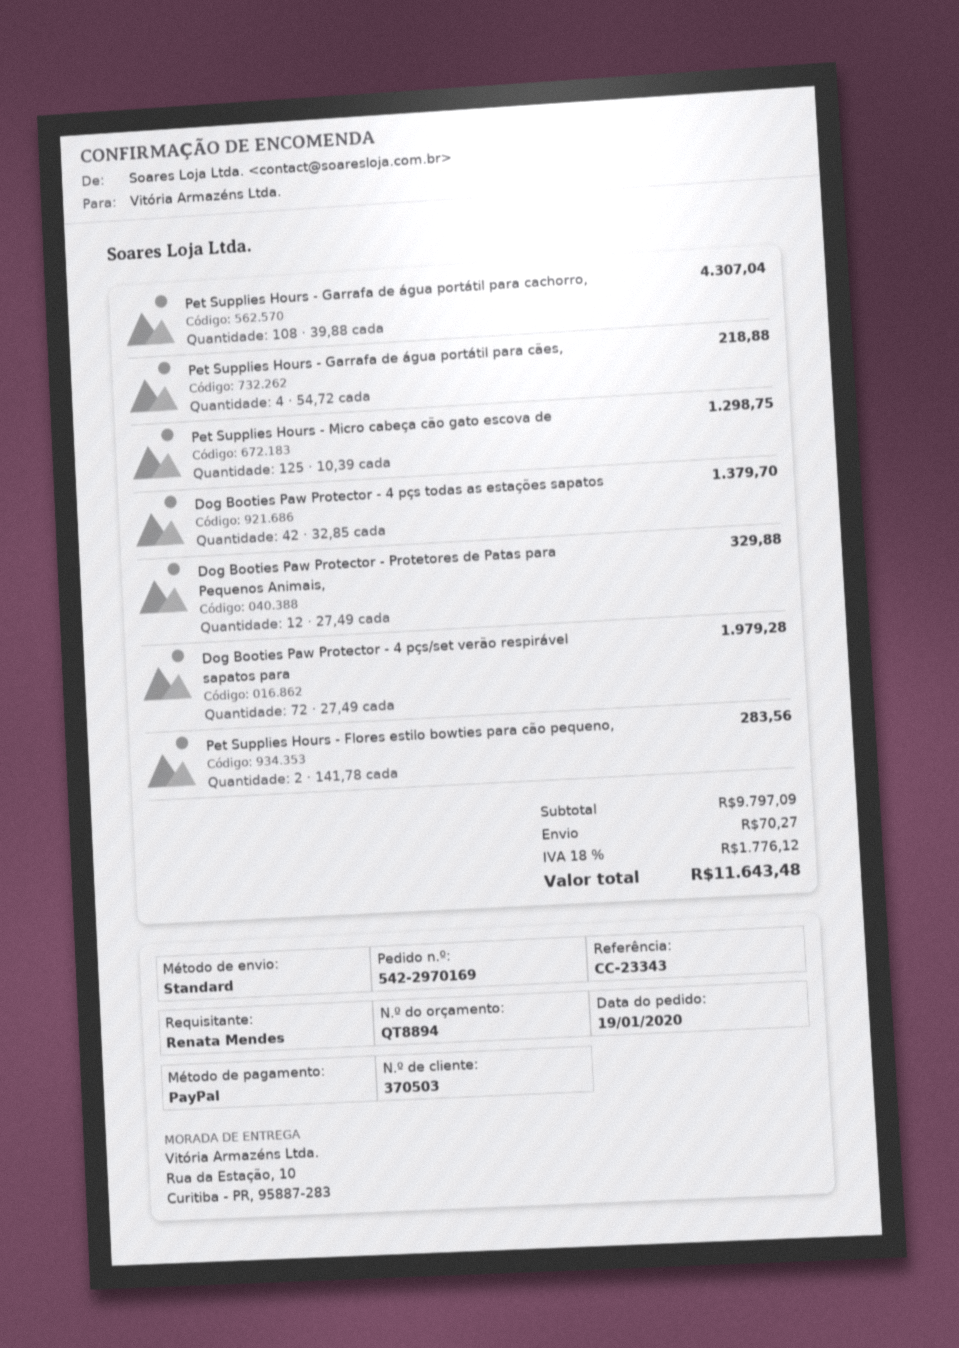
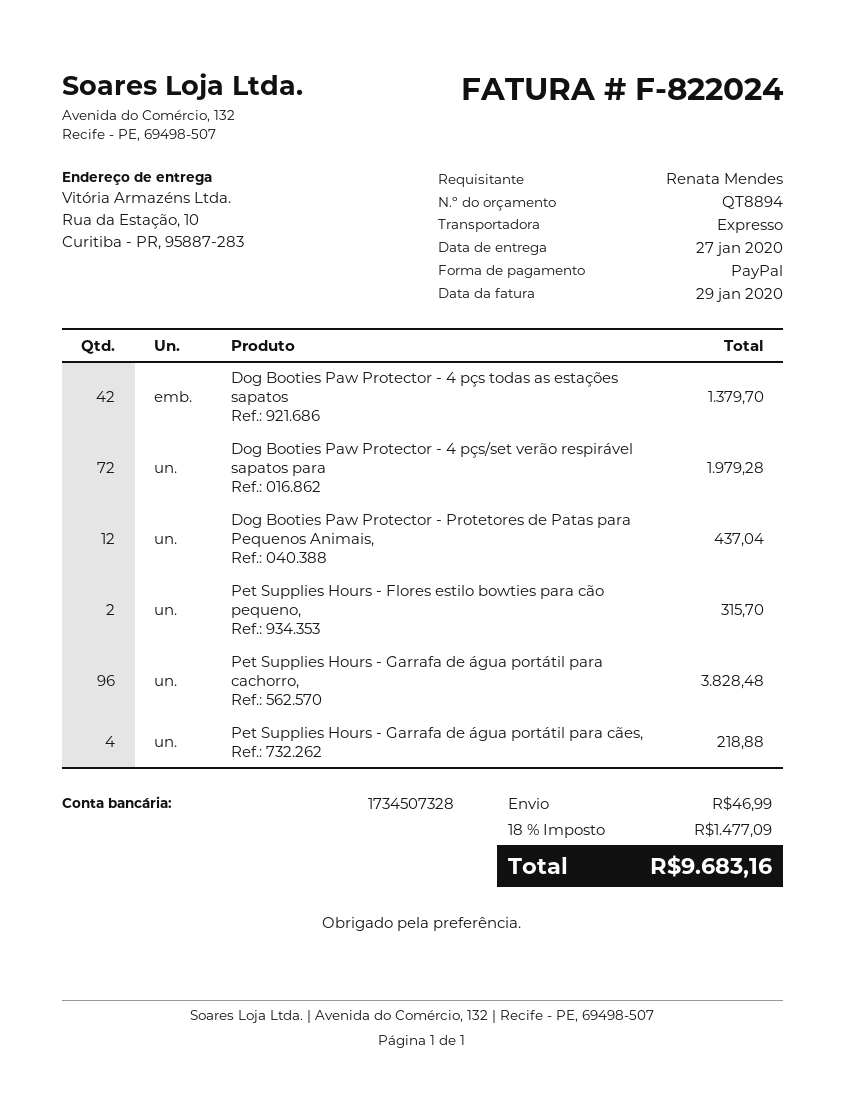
shipping method: standard -> express
Pet Supplies Hours - Garrafa de água portátil para cachorro,: 108 for 4307.04 -> 96 for 3828.48
Pet Supplies Hours - Micro cabeça cão gato escova de: 125 for 1298.75 -> none
Dog Booties Paw Protector - Protetores de Patas para Pequenos Animais,: 12 for 329.88 -> 12 for 437.04
Pet Supplies Hours - Flores estilo bowties para cão pequeno,: 2 for 283.56 -> 2 for 315.70
shipping: 70.27 -> 46.99
tax: 18% = 1776.12 -> 18% = 1477.09
total: 11643.48 -> 9683.16

